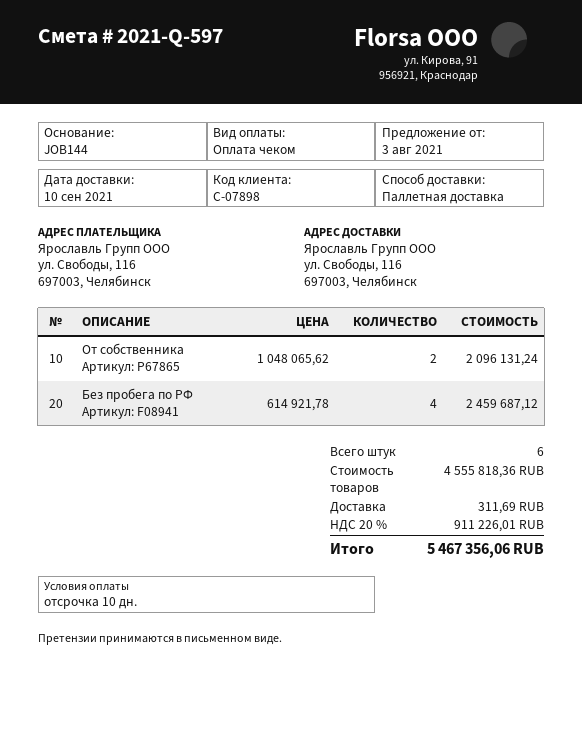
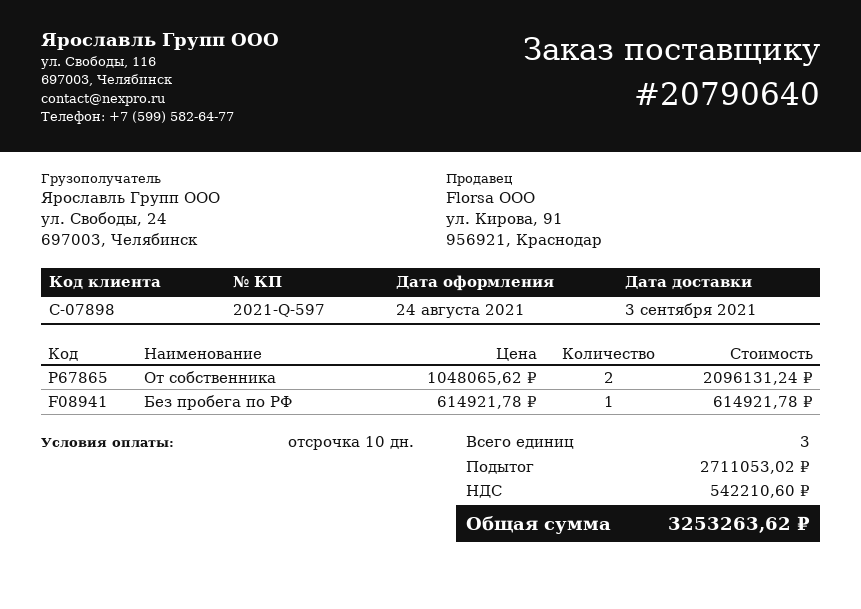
delivery date: 2021-09-10 -> 2021-09-03
ship to: ул. Свободы, 116, 697003, Челябинск -> ул. Свободы, 24, 697003, Челябинск
Без пробега по РФ: 4 x 614921.78 = 2459687.12 -> 1 x 614921.78 = 614921.78
total quantity: 6 -> 3
subtotal: 4555818.36 -> 2711053.02
shipping: 311.69 -> none
tax: 911226.01 -> 542210.60
total: 5467356.06 -> 3253263.62

